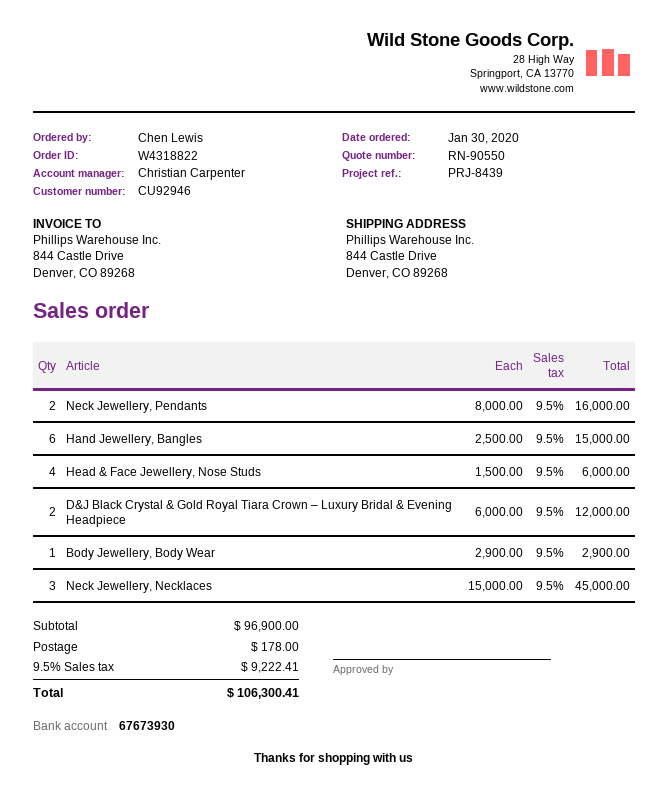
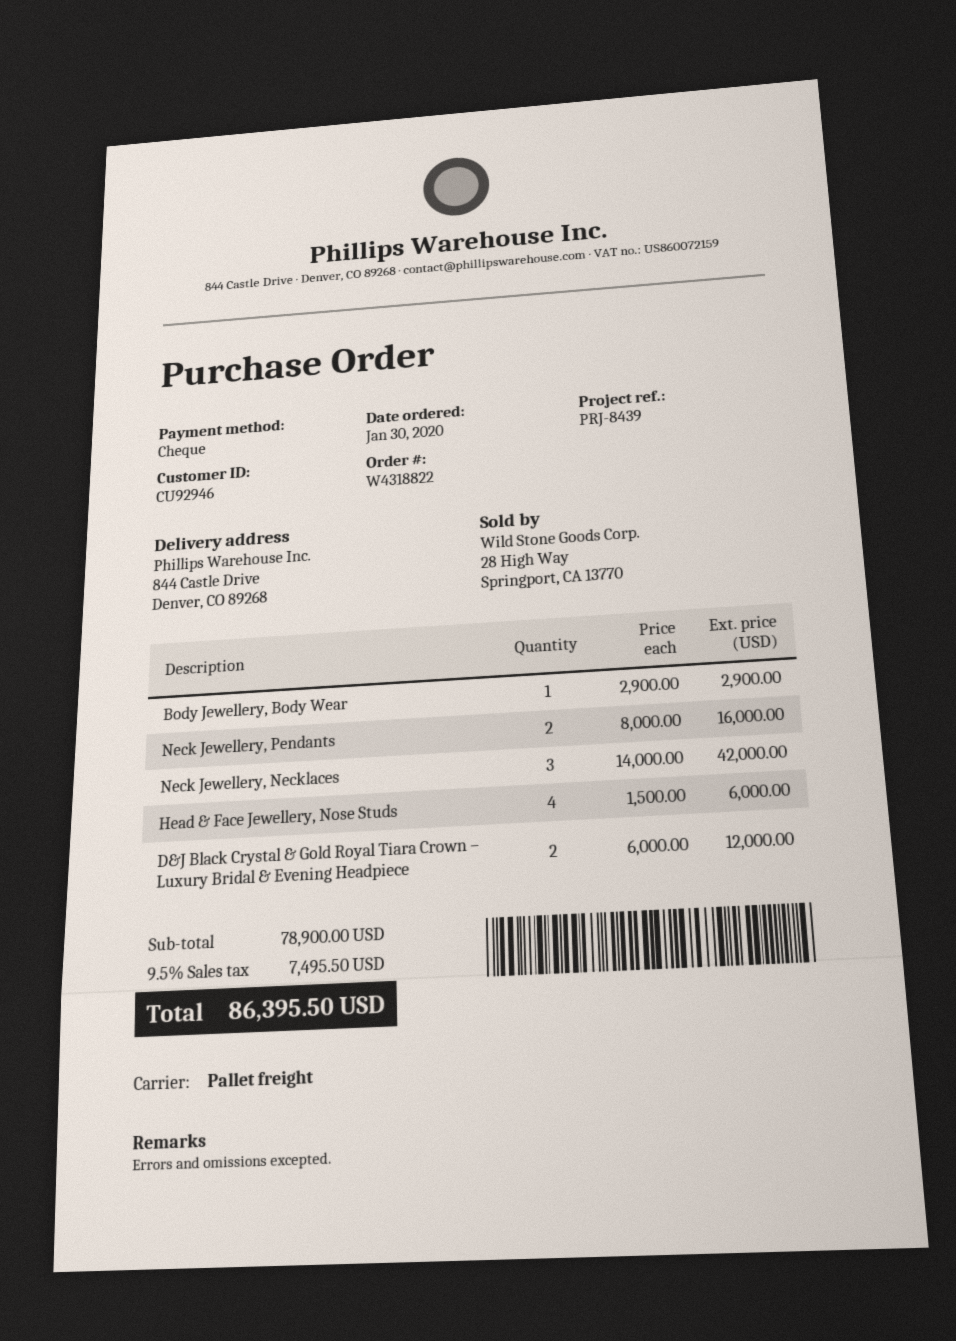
Hand Jewellery, Bangles: 6 x 2500.00 = 15000.00 -> none
Neck Jewellery, Necklaces: 3 x 15000.00 = 45000.00 -> 3 x 14000.00 = 42000.00
subtotal: 96900.00 -> 78900.00
shipping: 178.00 -> none
tax: 9.5% = 9222.41 -> 9.5% = 7495.50
total: 106300.41 -> 86395.50

